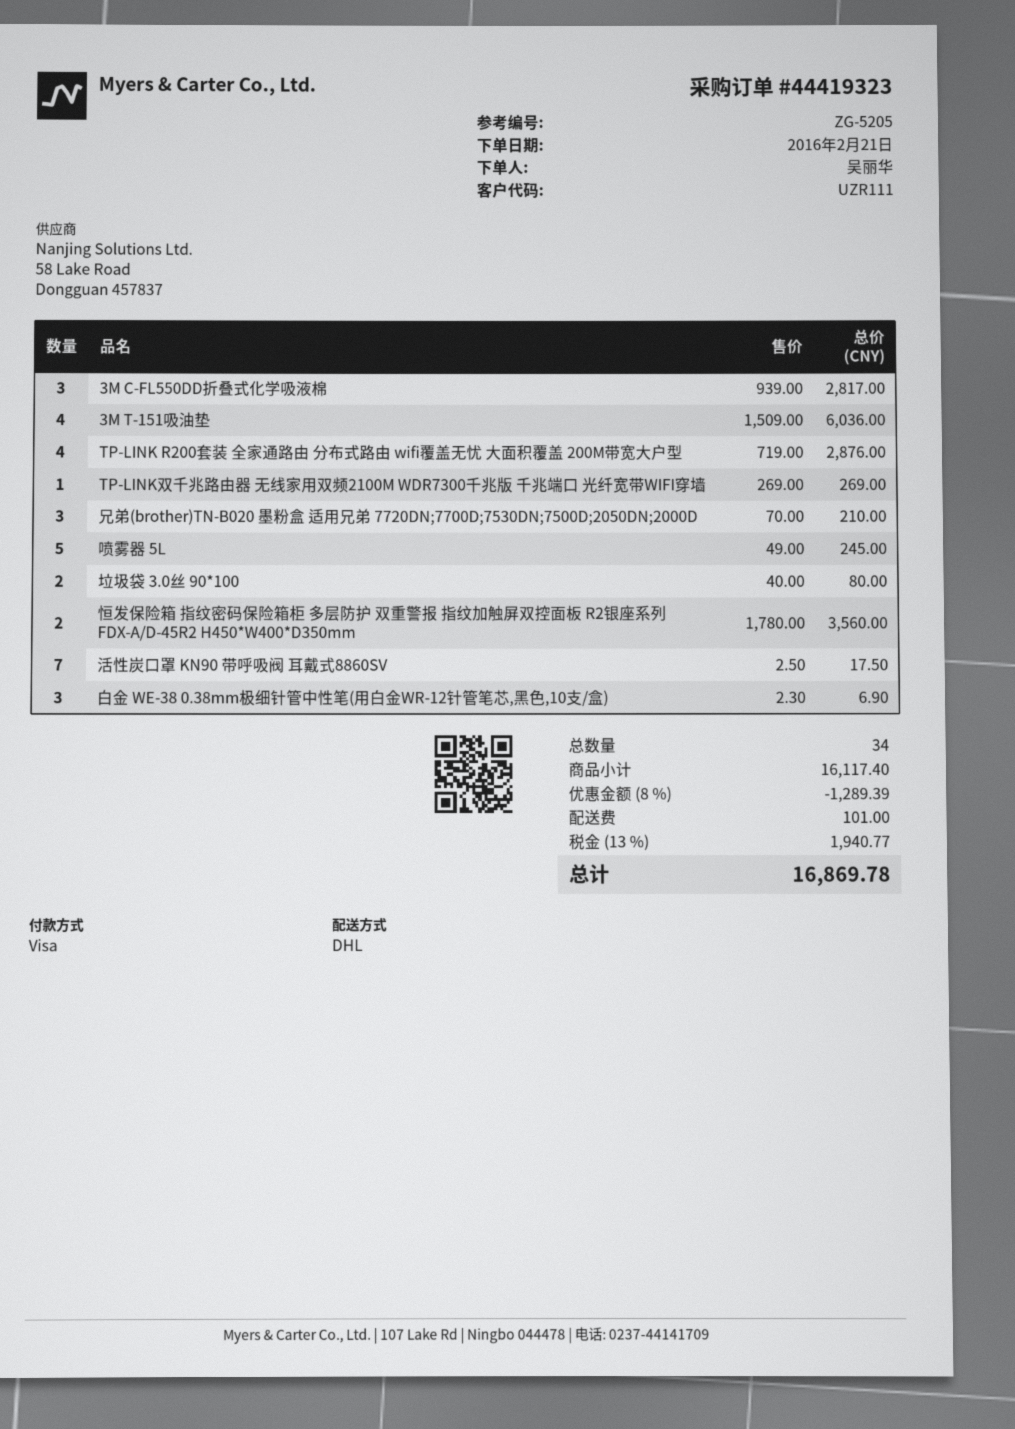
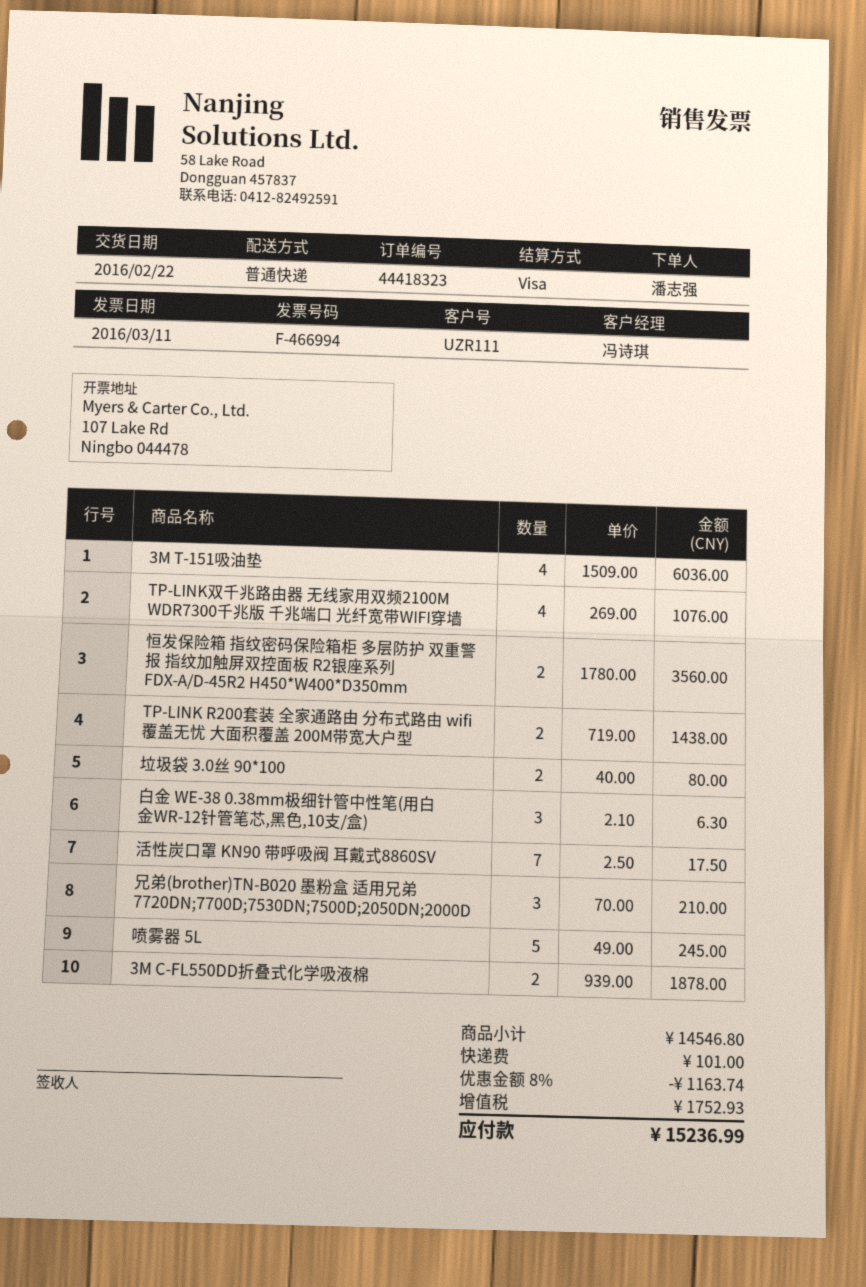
order number: 44419323 -> 44418323
ordered by: 吴丽华 -> 潘志强
shipping method: DHL -> standard
3M C-FL550DD折叠式化学吸液棉: 3 x 939.00 = 2817.00 -> 2 x 939.00 = 1878.00
TP-LINK R200套装 全家通路由 分布式路由 wifi覆盖无忧 大面积覆盖 200M带宽大户型: 4 x 719.00 = 2876.00 -> 2 x 719.00 = 1438.00
TP-LINK双千兆路由器 无线家用双频2100M WDR7300千兆版 千兆端口 光纤宽带WIFI穿墙: 1 x 269.00 = 269.00 -> 4 x 269.00 = 1076.00
白金 WE-38 0.38mm极细针管中性笔(用白金WR-12针管笔芯,黑色,10支/盒): 3 x 2.30 = 6.90 -> 3 x 2.10 = 6.30
subtotal: 16117.40 -> 14546.80
discount: 8% = 1289.39 -> 8% = 1163.74
tax: 1940.77 -> 1752.93
total: 16869.78 -> 15236.99

